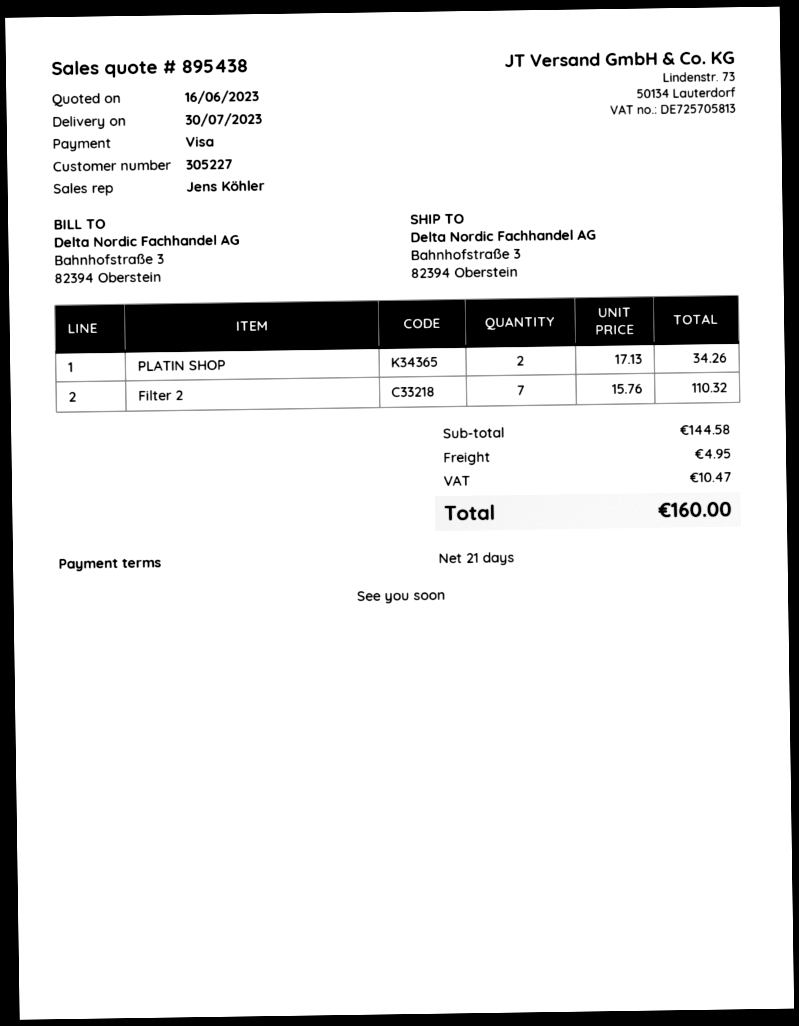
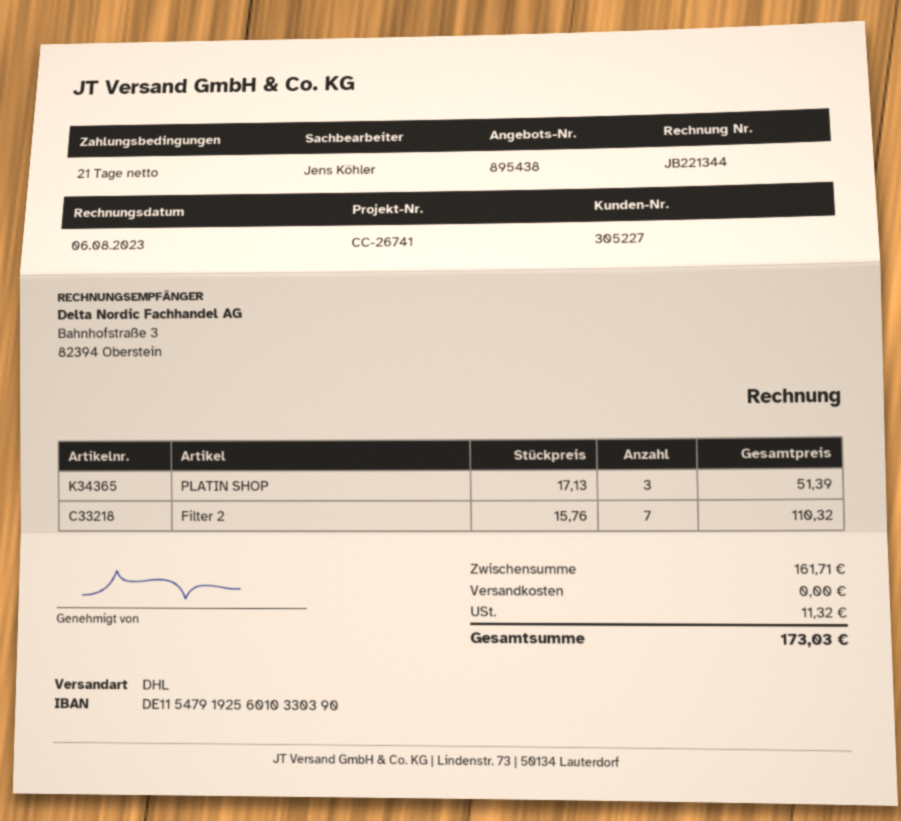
PLATIN SHOP: 2 x 17.13 = 34.26 -> 3 x 17.13 = 51.39
subtotal: 144.58 -> 161.71
shipping: 4.95 -> 0.00
tax: 10.47 -> 11.32
total: 160.00 -> 173.03

